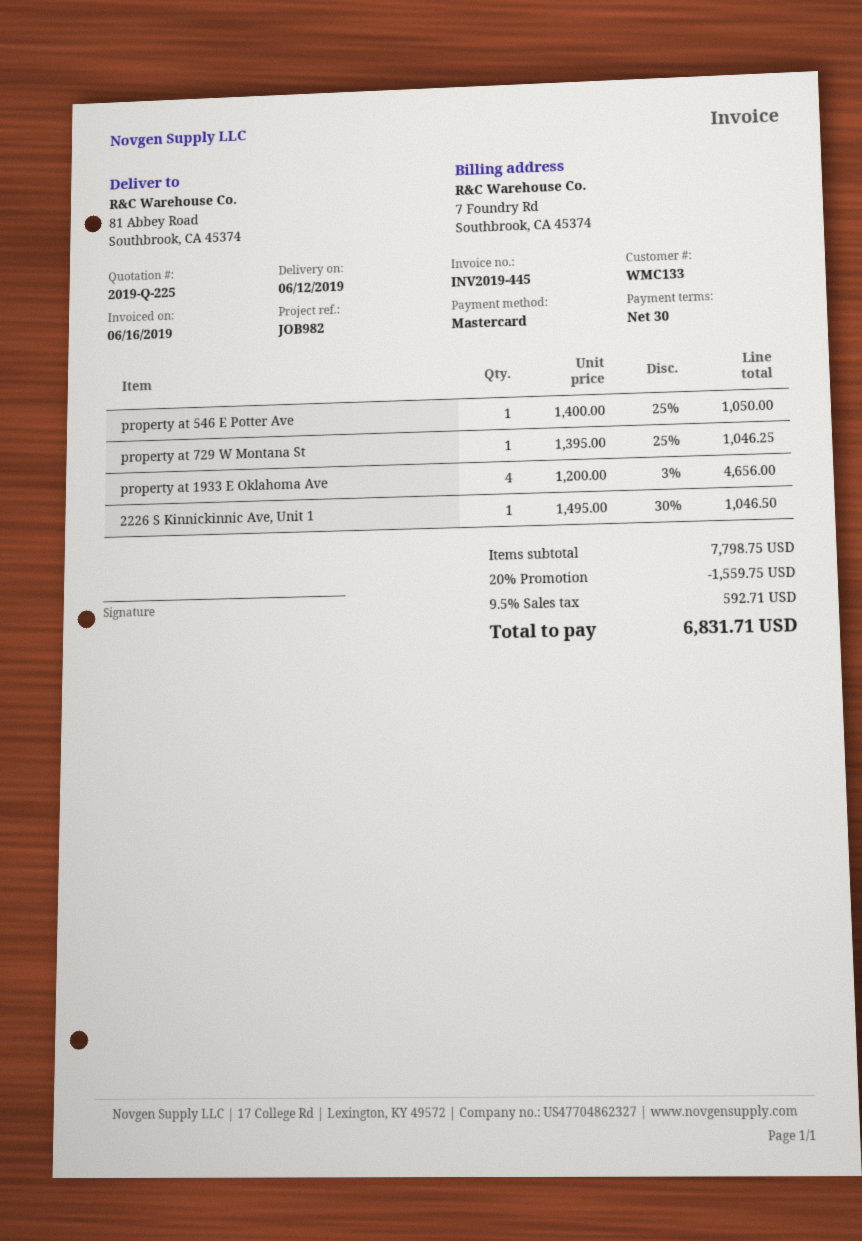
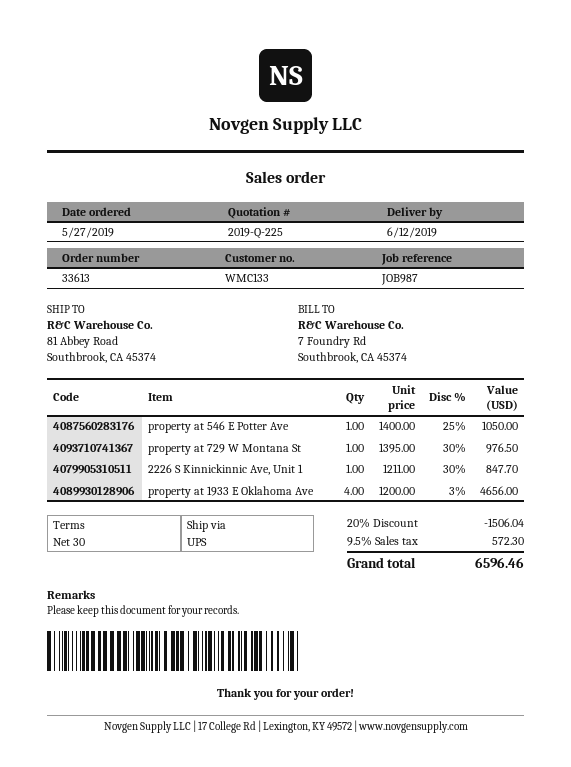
reference: JOB982 -> JOB987
property at 729 W Montana St: 1 x 1395.00 - 25% = 1046.25 -> 1 x 1395.00 - 30% = 976.50
2226 S Kinnickinnic Ave, Unit 1: 1 x 1495.00 - 30% = 1046.50 -> 1 x 1211.00 - 30% = 847.70
discount: 20% = 1559.75 -> 20% = 1506.04
tax: 9.5% = 592.71 -> 9.5% = 572.30
total: 6831.71 -> 6596.46

